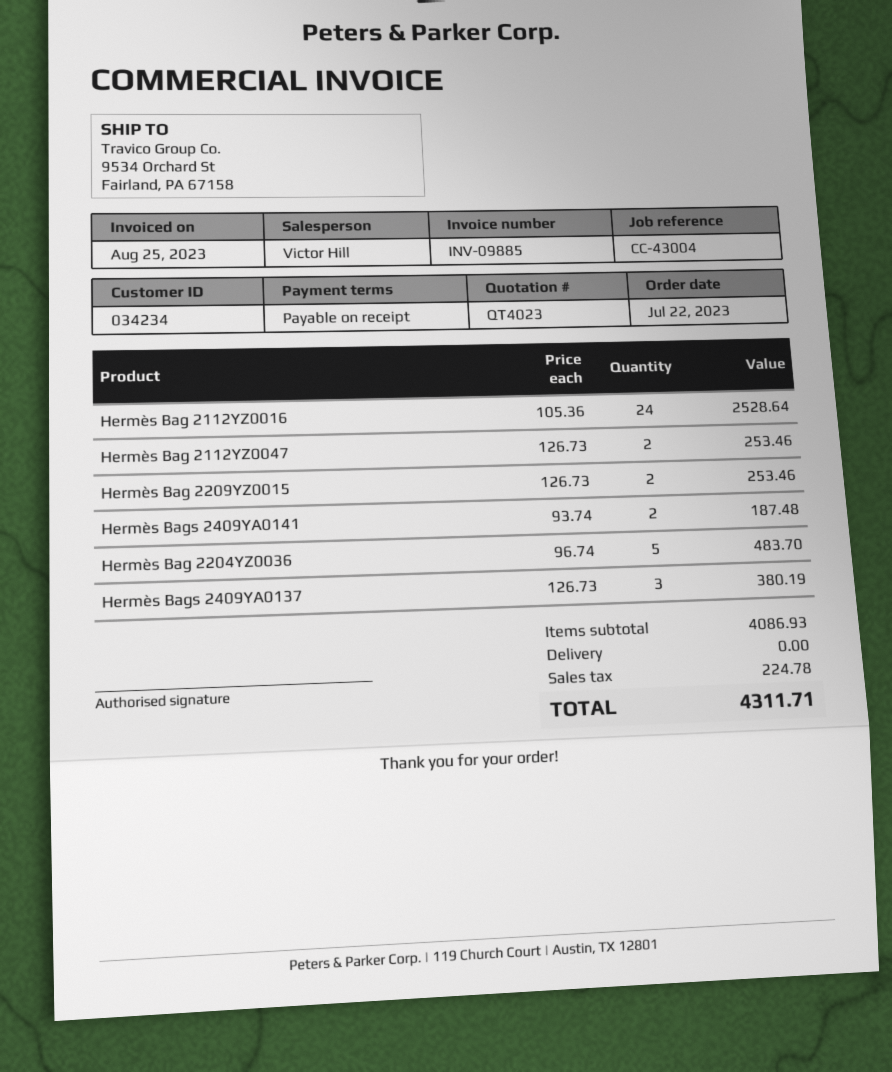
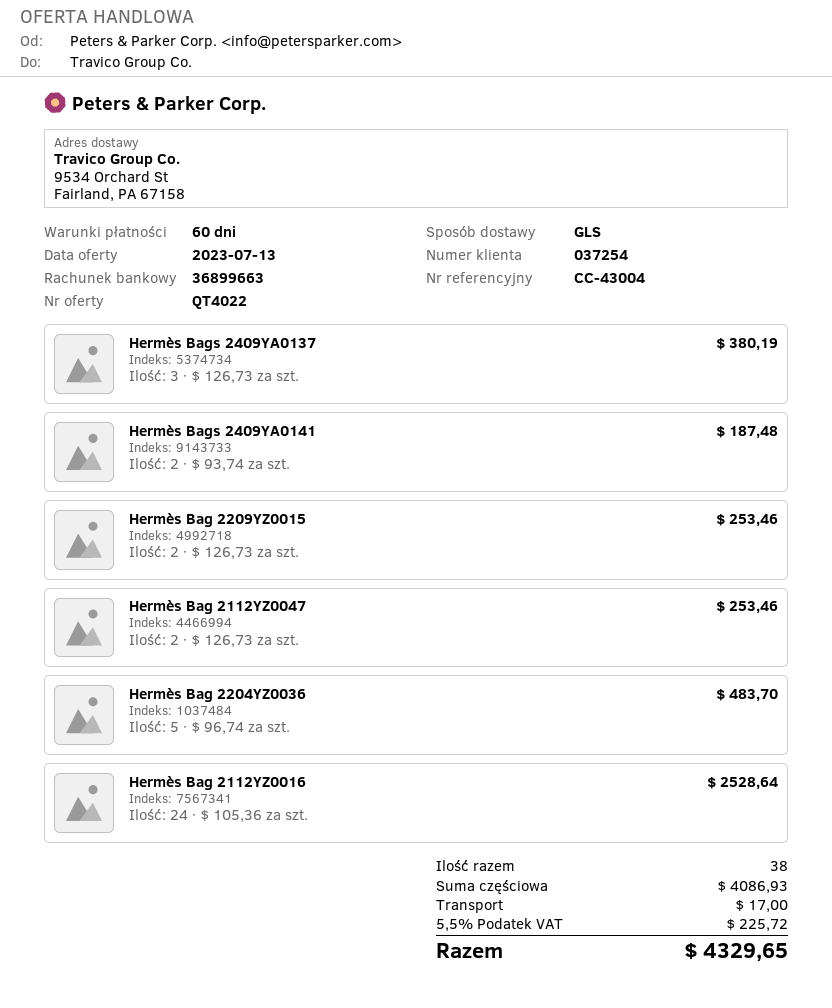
quote number: QT4023 -> QT4022
payment terms: on receipt -> 60 days
customer number: 034234 -> 037254
shipping: 0.00 -> 17.00
tax: 224.78 -> 225.72
total: 4311.71 -> 4329.65

